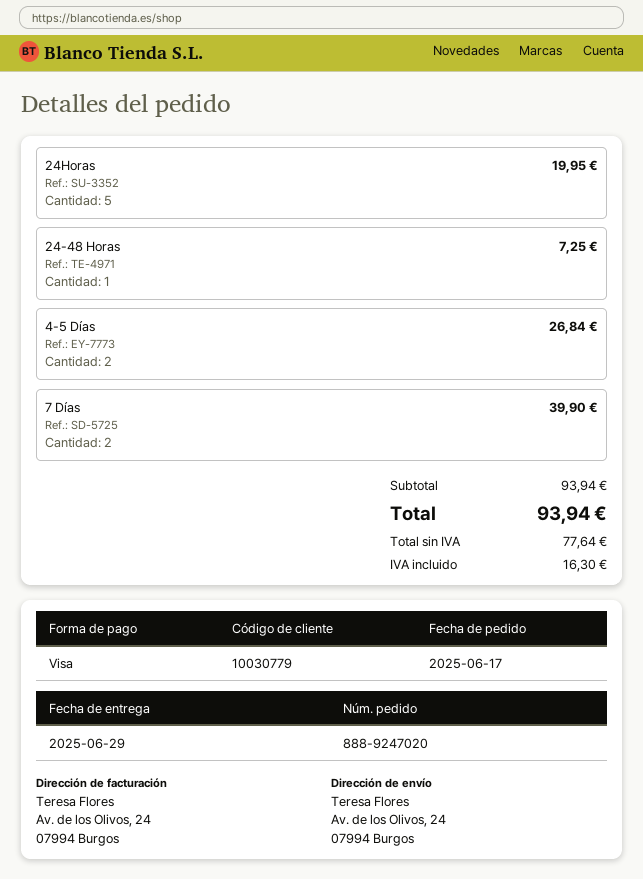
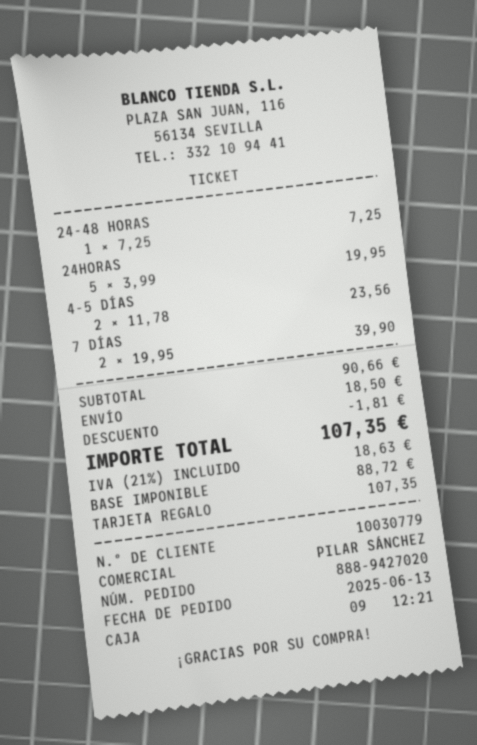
order number: 888-9247020 -> 888-9427020
order date: 2025-06-17 -> 2025-06-13
payment method: Visa -> gift card
4-5 Días: 2 for 26.84 -> 2 for 23.56
subtotal: 93.94 -> 90.66
discount: none -> 1.81
shipping: none -> 18.50
net: 77.64 -> 88.72
tax: 16.30 -> 18.63
total: 93.94 -> 107.35

